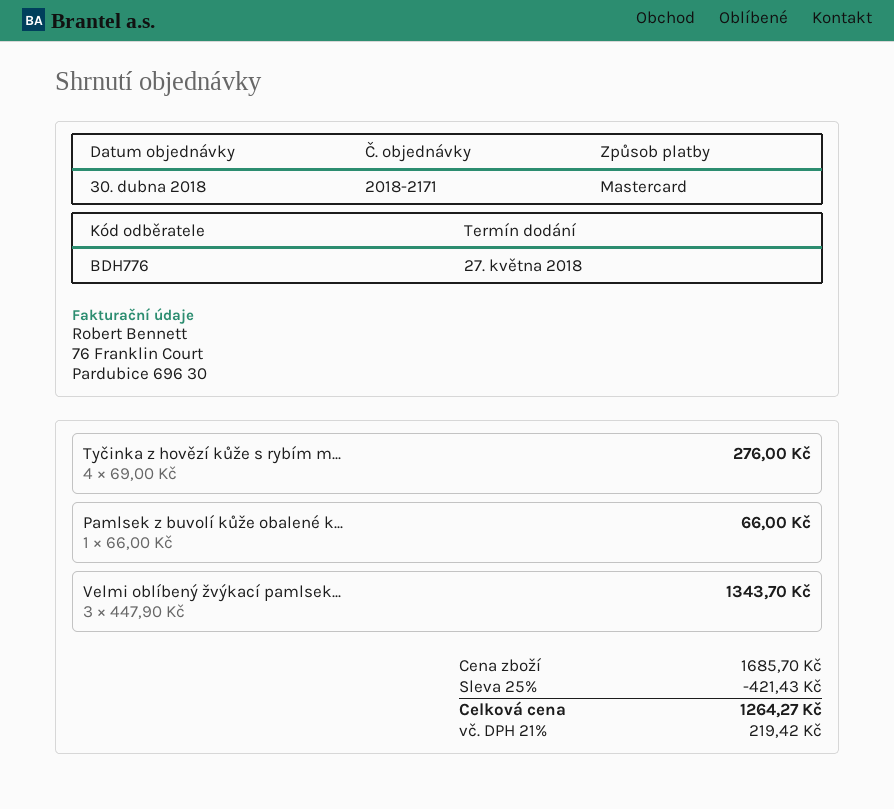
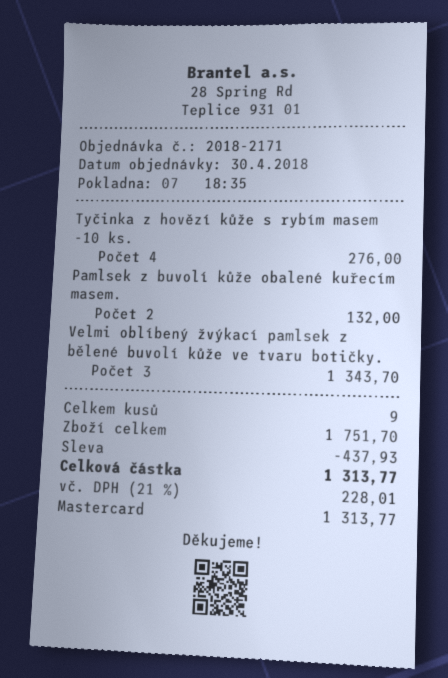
Pamlsek z buvolí kůže obalené k...: 1 for 66.00 -> 2 for 132.00
subtotal: 1685.70 -> 1751.70
discount: 421.43 -> 437.93
tax: 21% = 219.42 -> 21% = 228.01
total: 1264.27 -> 1313.77

